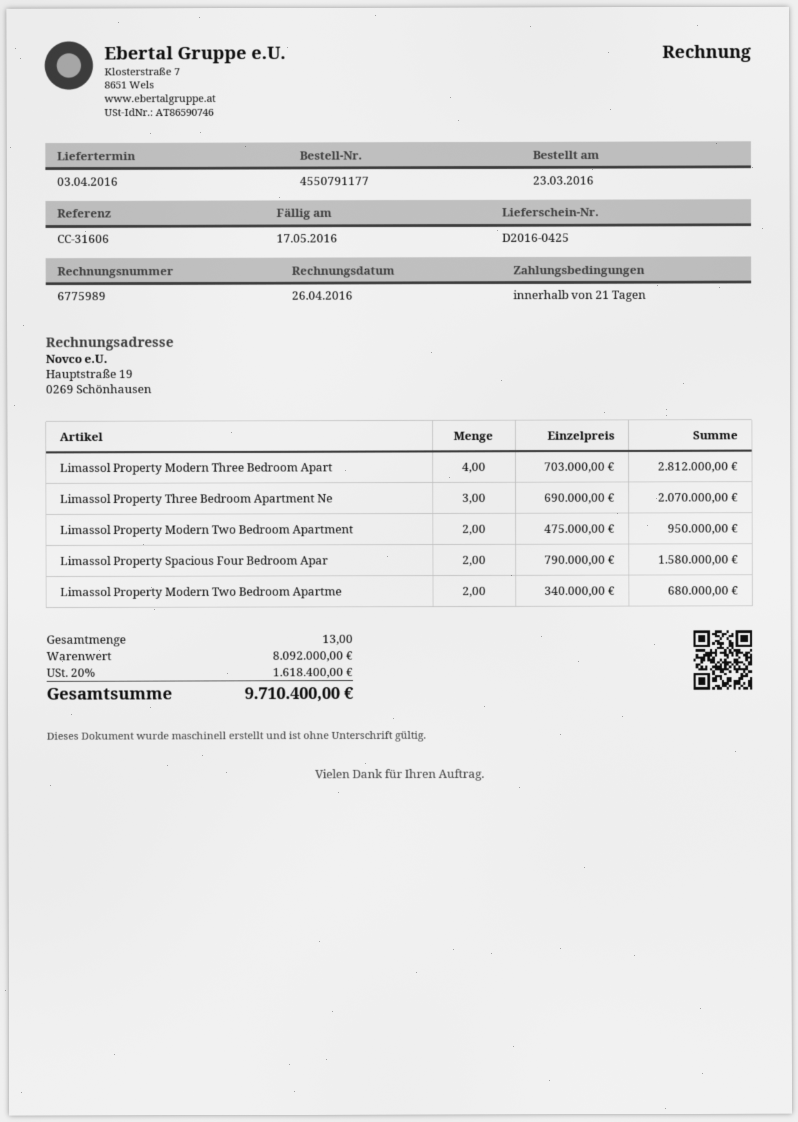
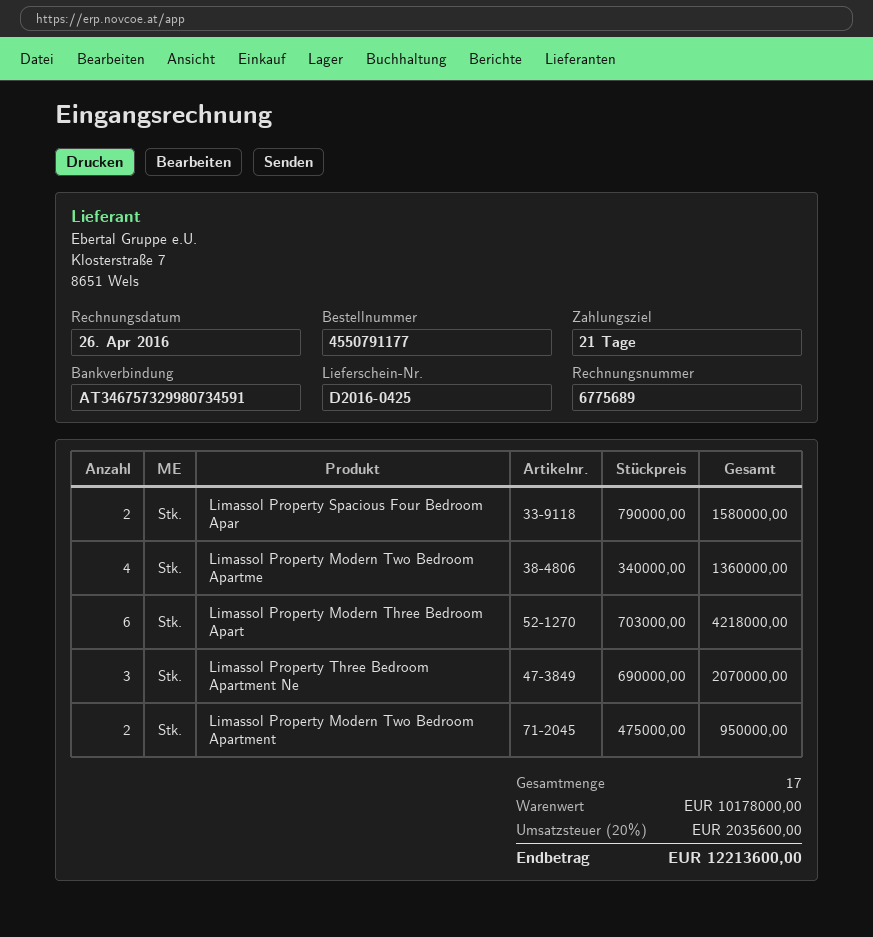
invoice number: 6775989 -> 6775689
Limassol Property Modern Three Bedroom Apart: 4 x 703000.00 = 2812000.00 -> 6 x 703000.00 = 4218000.00
Limassol Property Modern Two Bedroom Apartme: 2 x 340000.00 = 680000.00 -> 4 x 340000.00 = 1360000.00
total quantity: 13 -> 17
subtotal: 8092000.00 -> 10178000.00
tax: 20% = 1618400.00 -> 20% = 2035600.00
total: 9710400.00 -> 12213600.00

